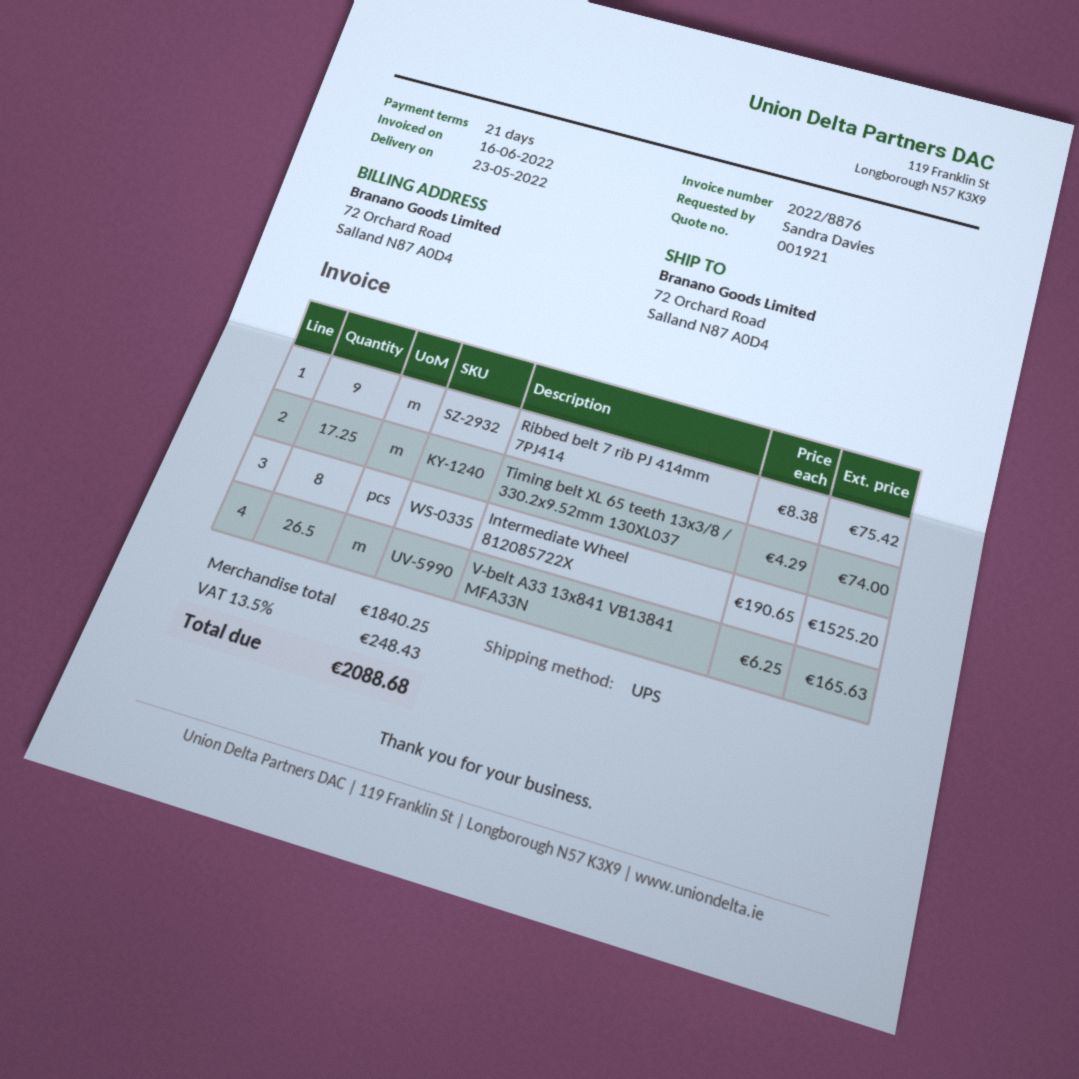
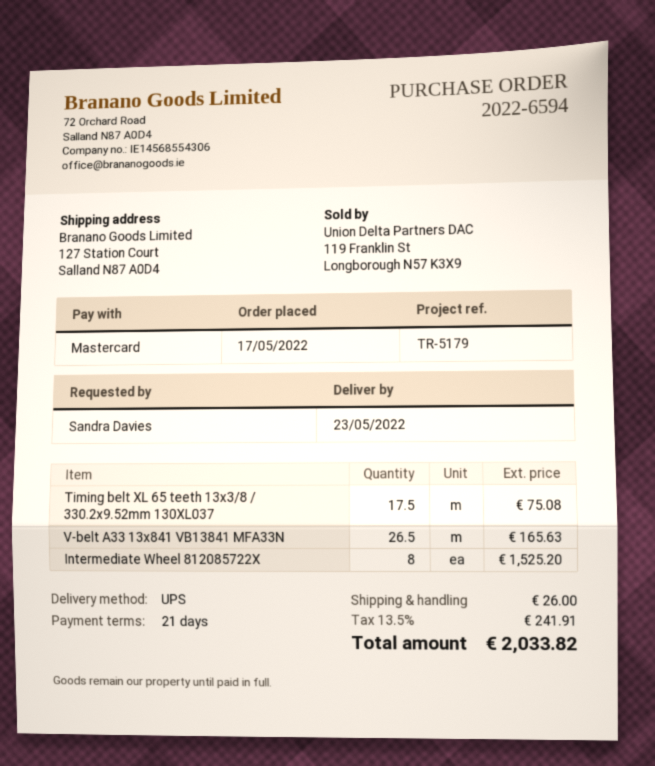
ship to: 72 Orchard Road, Salland N87 A0D4 -> 127 Station Court, Salland N87 A0D4
Ribbed belt 7 rib PJ 414mm 7PJ414: 9 for 75.42 -> none
Timing belt XL 65 teeth 13x3/8 / 330.2x9.52mm 130XL037: 17.25 for 74.00 -> 17.5 for 75.08
shipping: none -> 26.00
tax: 13.5% = 248.43 -> 13.5% = 241.91
total: 2088.68 -> 2033.82

